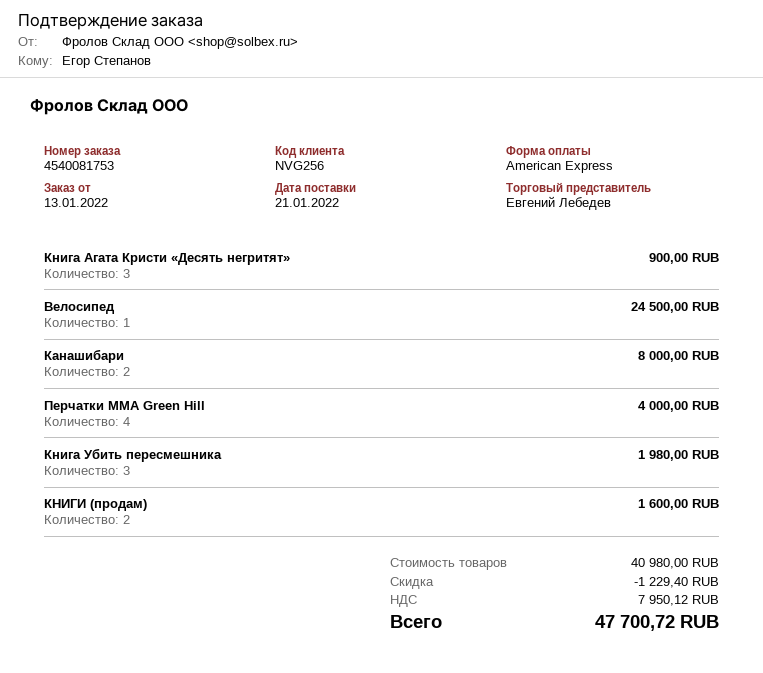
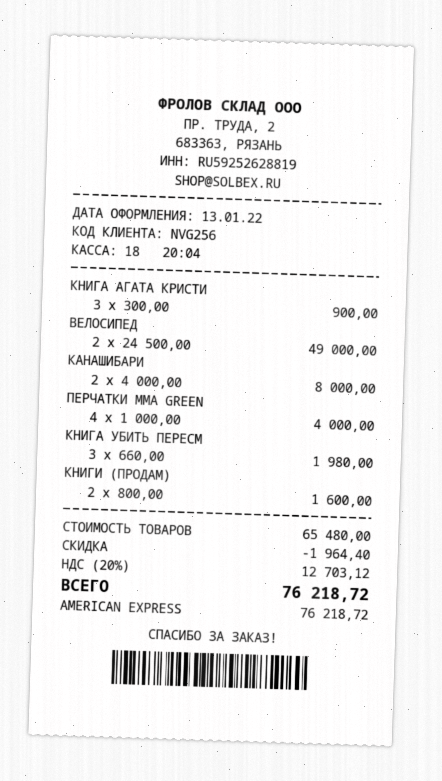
Велосипед: 1 for 24500.00 -> 2 for 49000.00
subtotal: 40980.00 -> 65480.00
discount: 1229.40 -> 1964.40
tax: 7950.12 -> 12703.12
total: 47700.72 -> 76218.72

